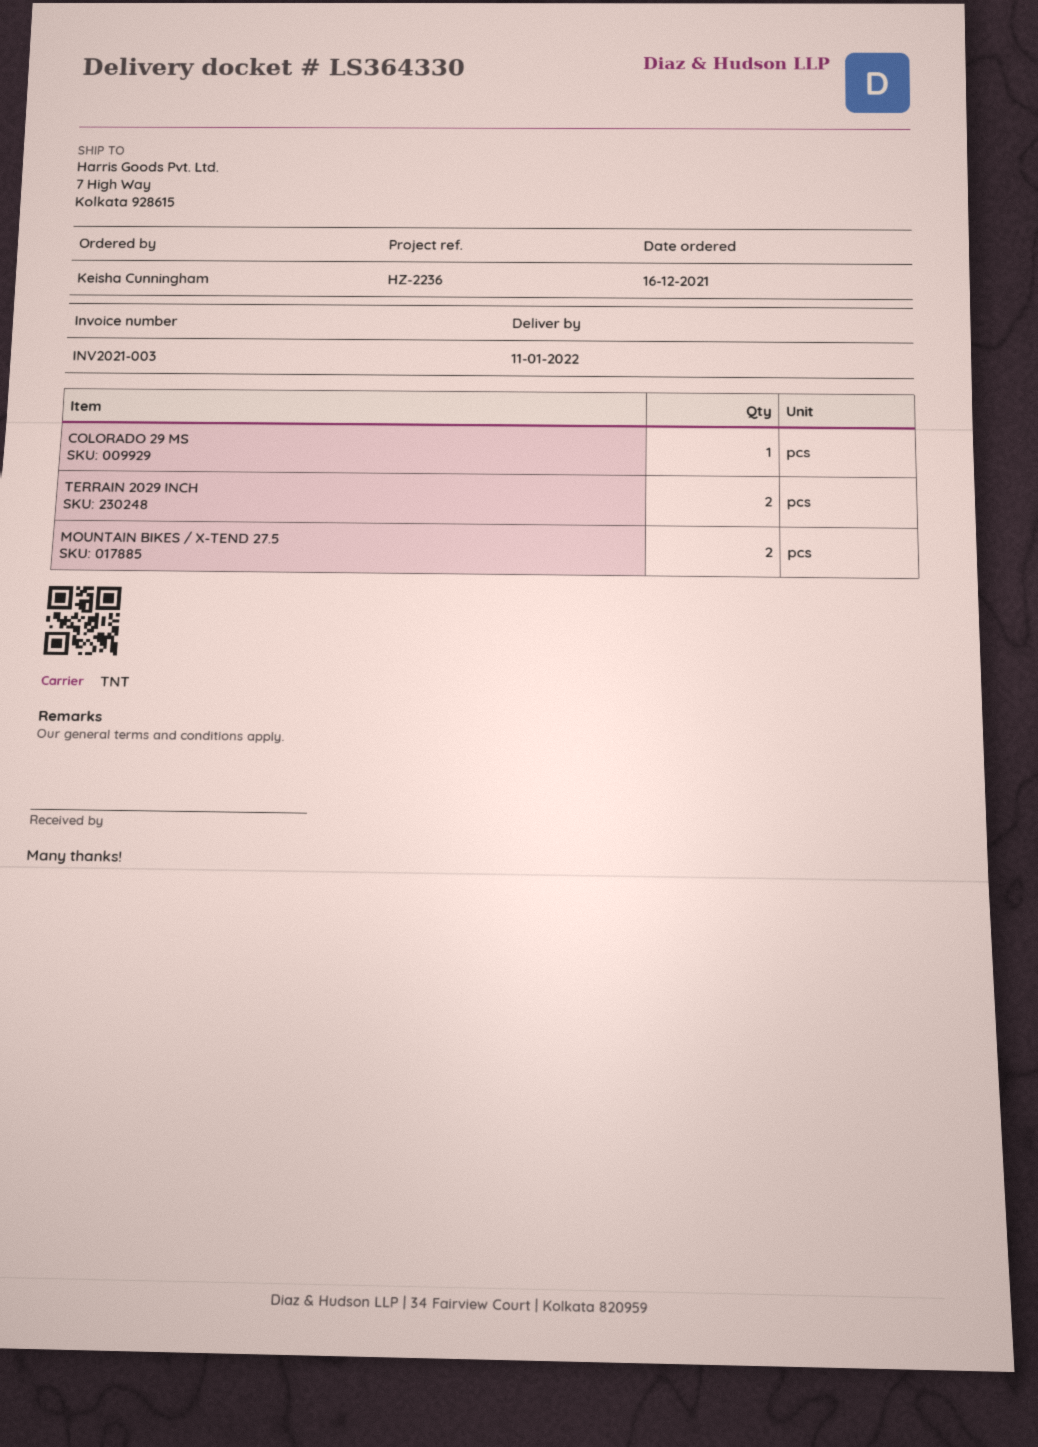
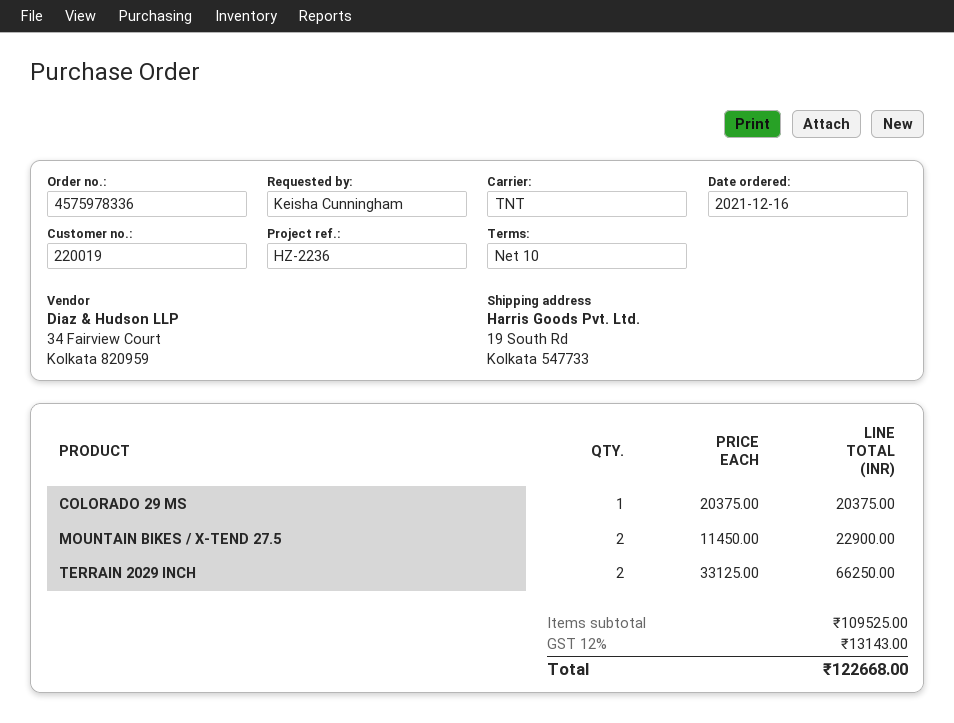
ship to: 7 High Way, Kolkata 928615 -> 19 South Rd, Kolkata 547733

